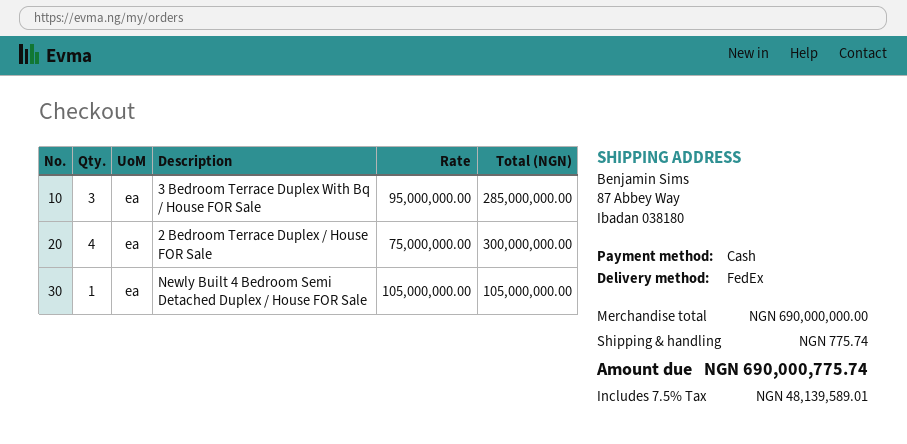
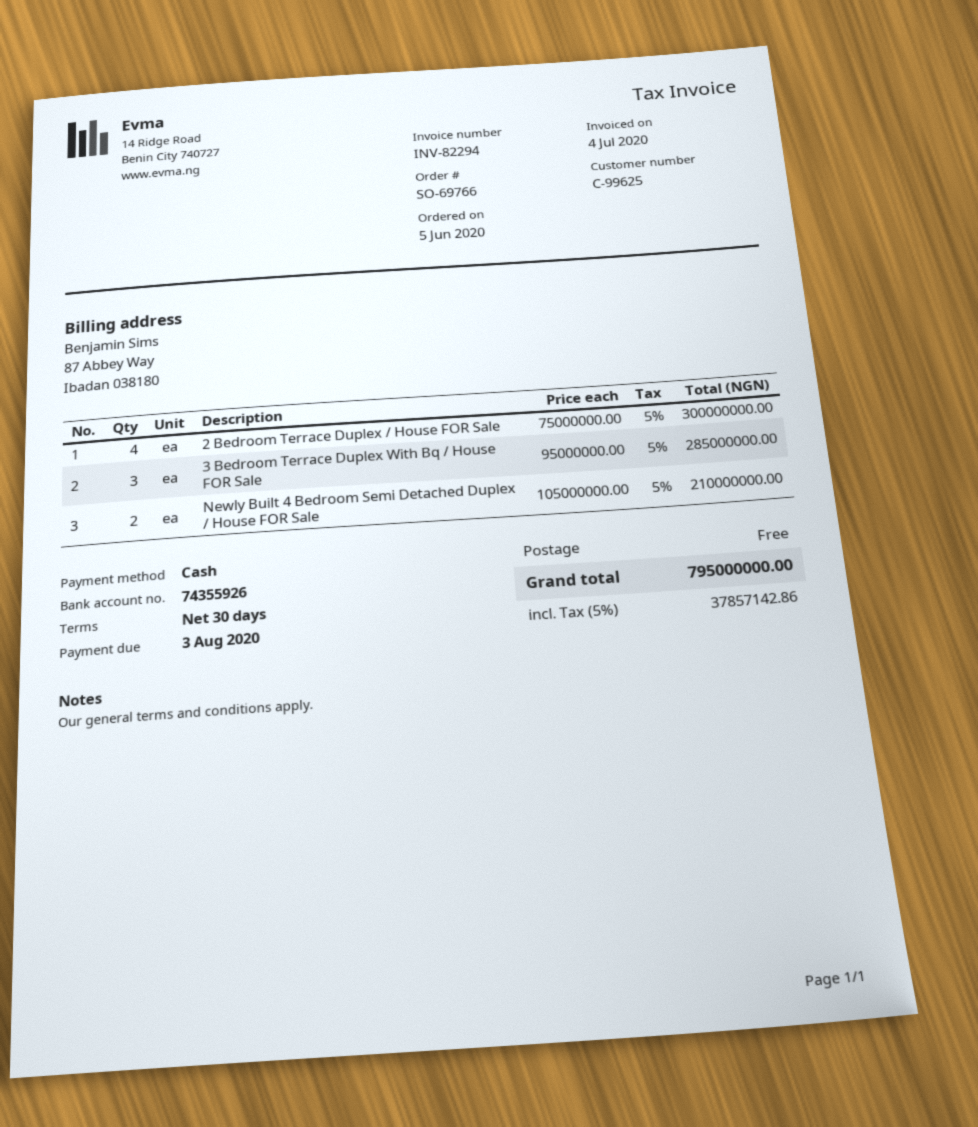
Newly Built 4 Bedroom Semi Detached Duplex / House FOR Sale: 1 x 105000000.00 = 105000000.00 -> 2 x 105000000.00 = 210000000.00
shipping: 775.74 -> 0.00
tax: 7.5% = 48139589.01 -> 5% = 37857142.86
total: 690000775.74 -> 795000000.00

